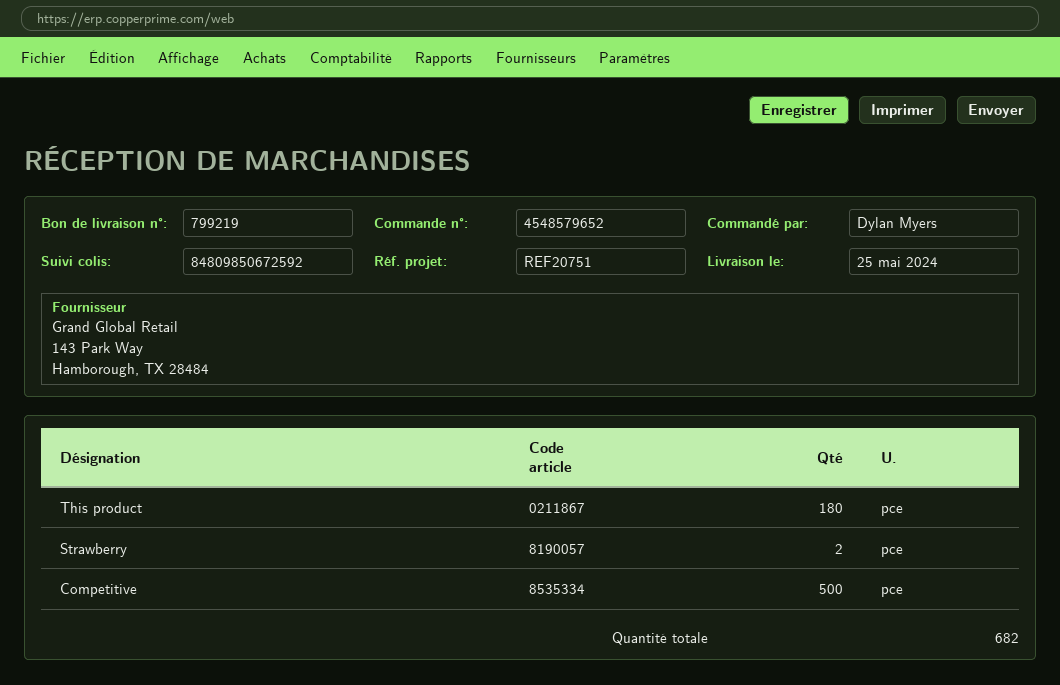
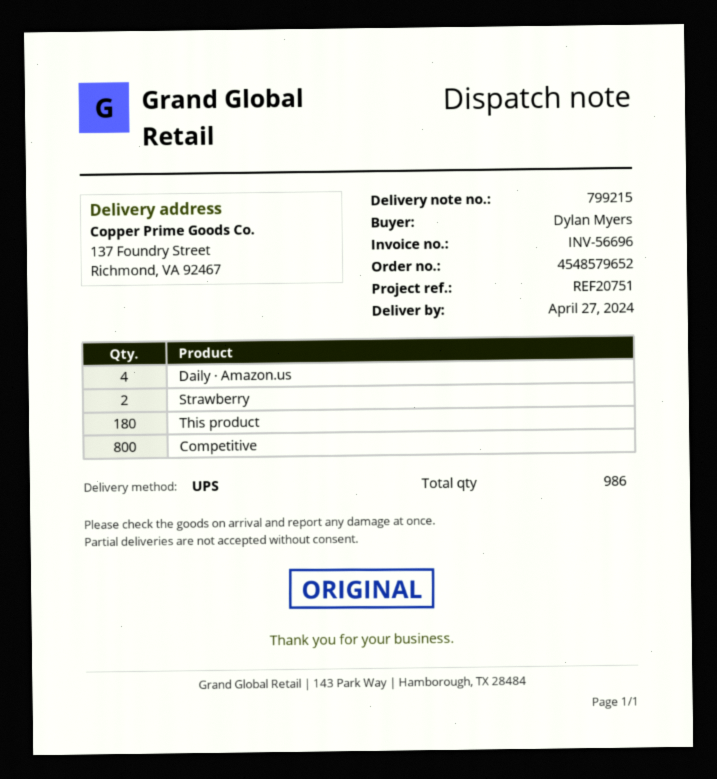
delivery note number: 799219 -> 799215
delivery date: 2024-05-25 -> 2024-04-27
Competitive: 500 -> 800
Daily · Amazon.us: none -> 4
total quantity: 682 -> 986

